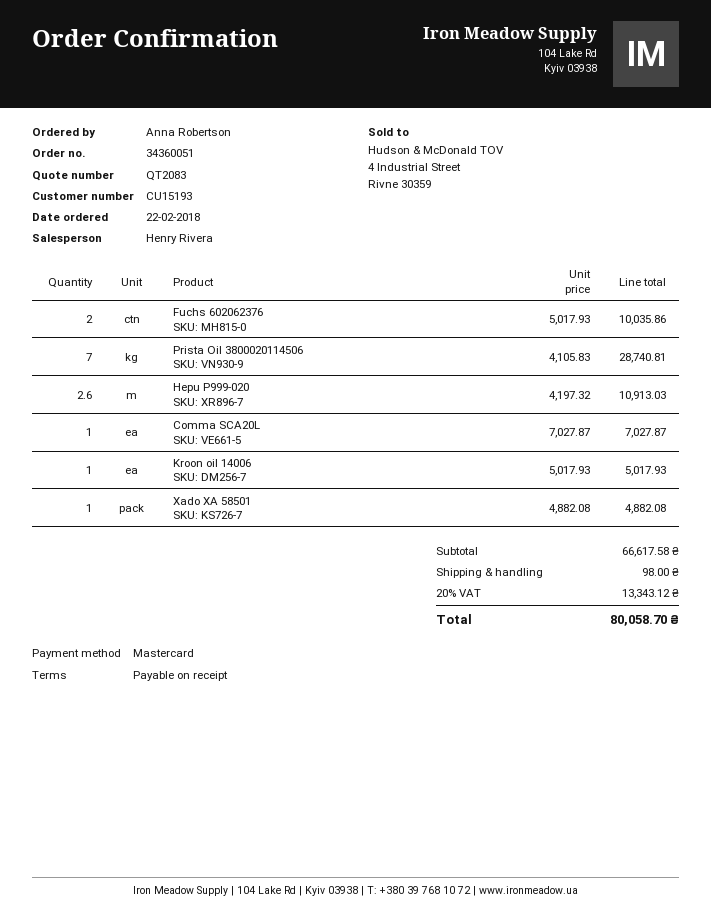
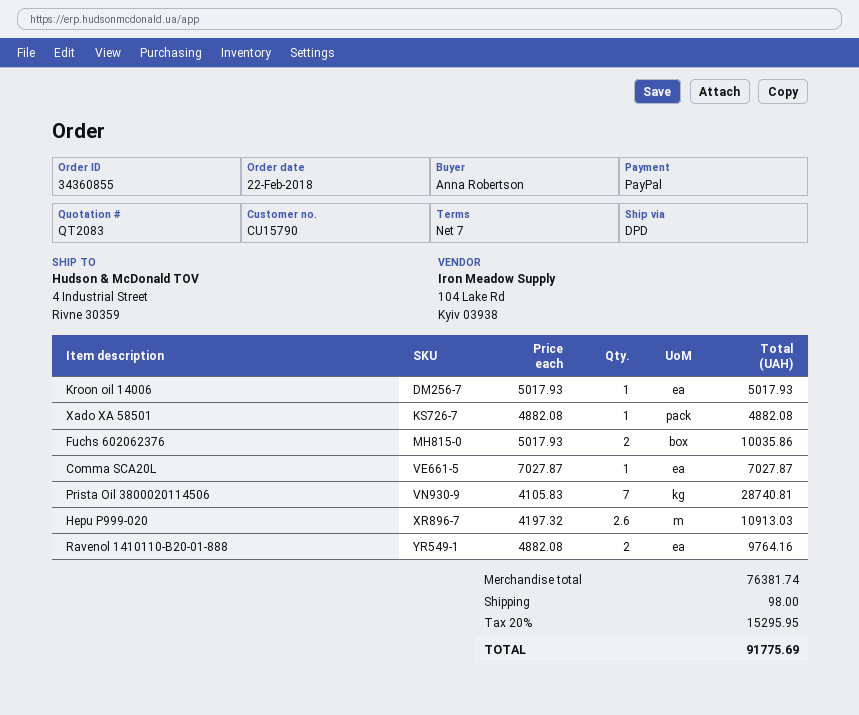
order number: 34360051 -> 34360855
payment terms: on receipt -> 7 days
customer number: CU15193 -> CU15790
payment method: Mastercard -> PayPal
Ravenol 1410110-B20-01-888: none -> 2 x 4882.08 = 9764.16
subtotal: 66617.58 -> 76381.74
tax: 20% = 13343.12 -> 20% = 15295.95
total: 80058.70 -> 91775.69

